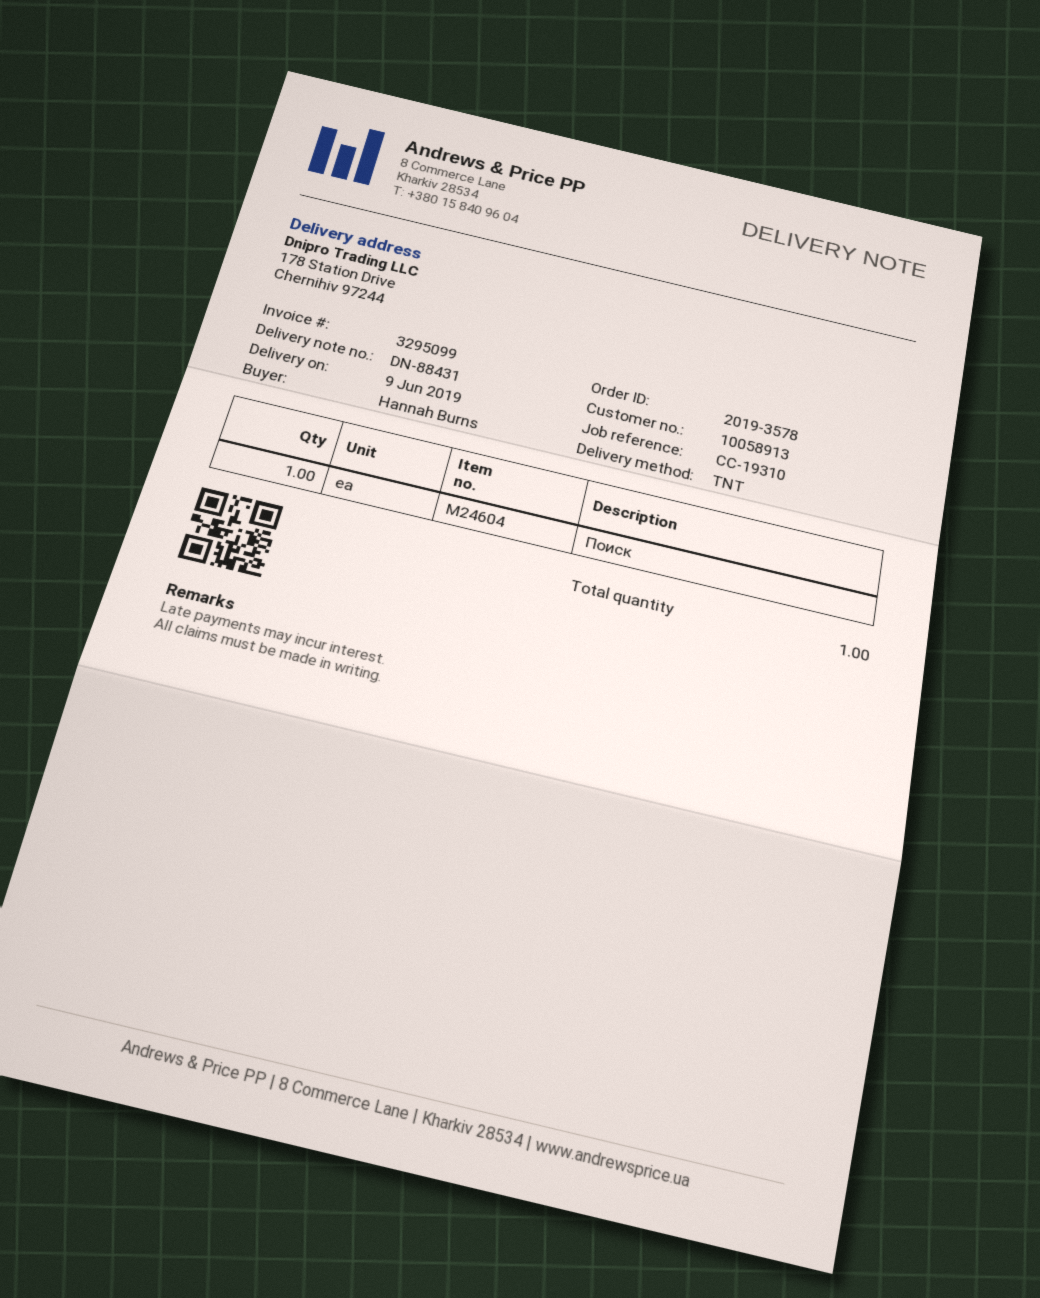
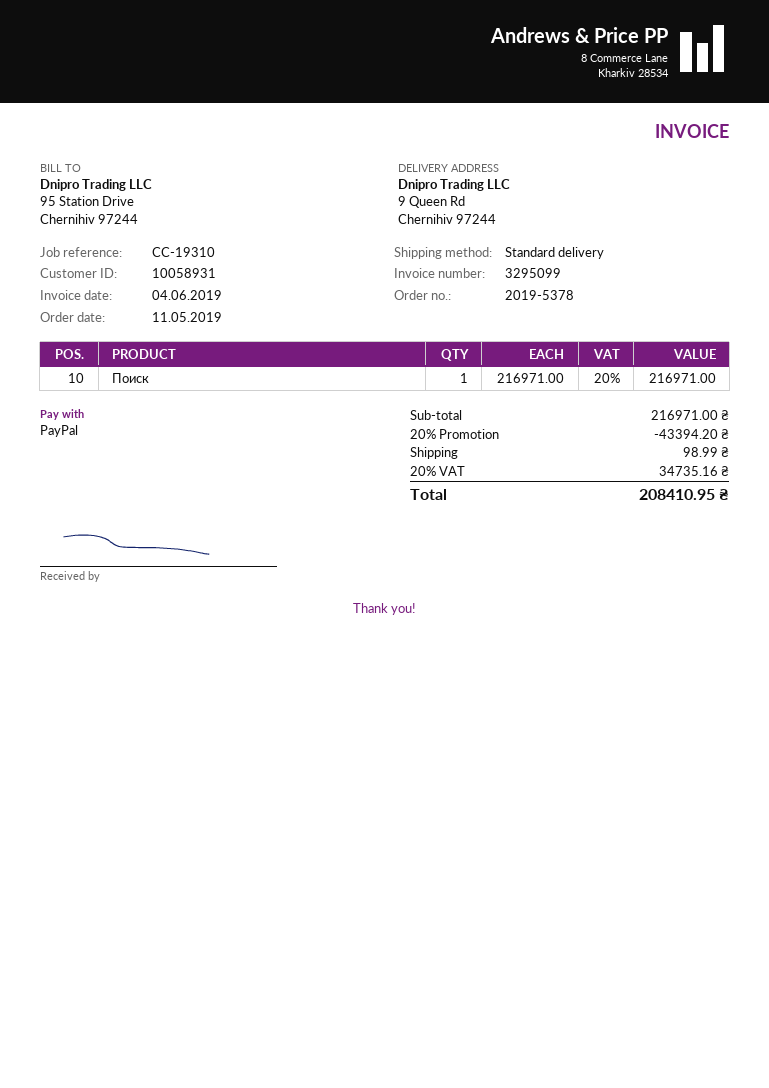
order number: 2019-3578 -> 2019-5378
customer number: 10058913 -> 10058931
shipping method: TNT -> standard
ship to: 178 Station Drive, Chernihiv 97244 -> 9 Queen Rd, Chernihiv 97244

